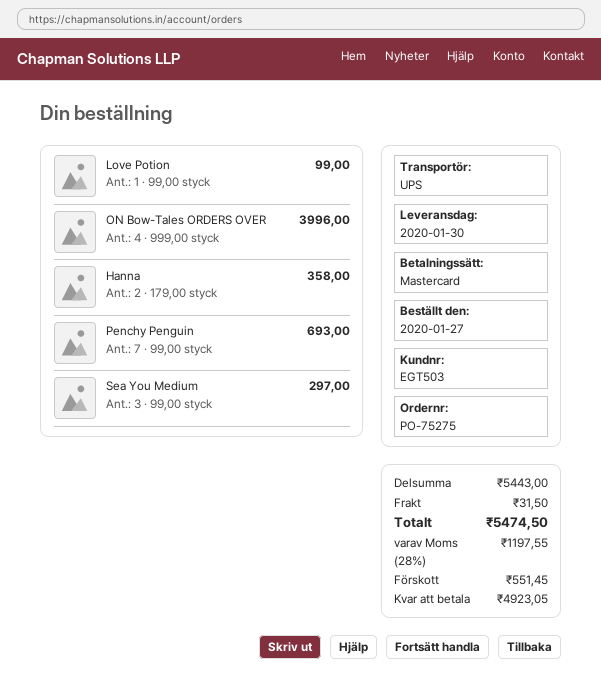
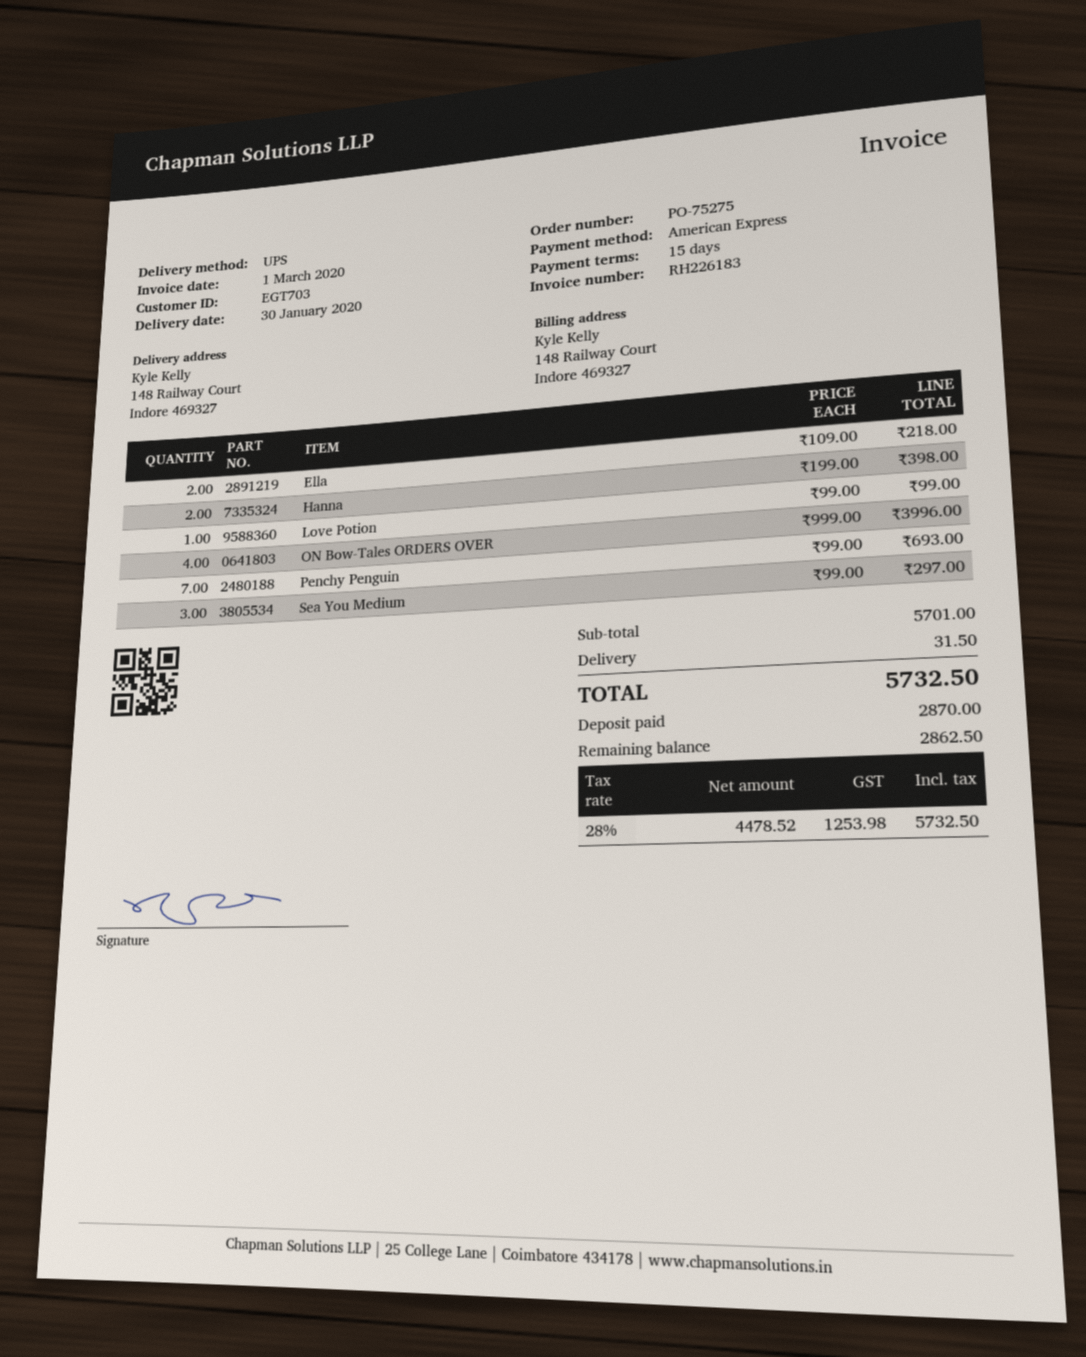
customer number: EGT503 -> EGT703
payment method: Mastercard -> American Express
Hanna: 2 x 179.00 = 358.00 -> 2 x 199.00 = 398.00
Ella: none -> 2 x 109.00 = 218.00
subtotal: 5443.00 -> 5701.00
tax: 28% = 1197.55 -> 28% = 1253.98
total: 5474.50 -> 5732.50
deposit: 551.45 -> 2870.00
balance: 4923.05 -> 2862.50

